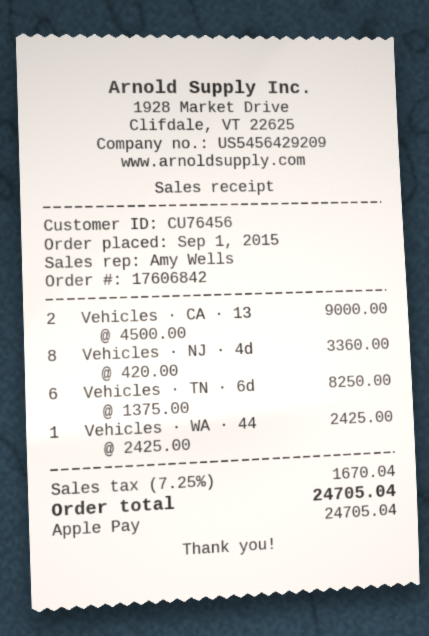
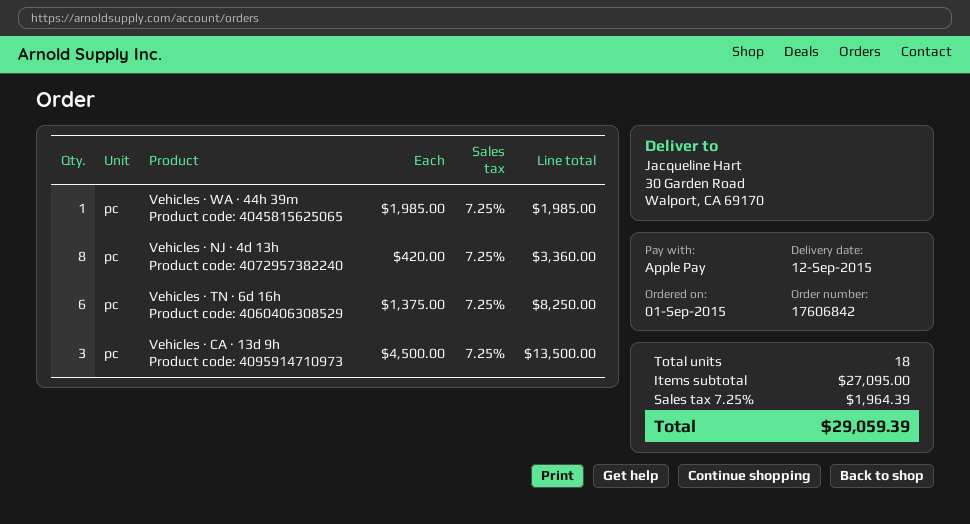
Vehicles · CA · 13: 2 x 4500.00 = 9000.00 -> 3 x 4500.00 = 13500.00
Vehicles · WA · 44: 1 x 2425.00 = 2425.00 -> 1 x 1985.00 = 1985.00
tax: 7.25% = 1670.04 -> 7.25% = 1964.39
total: 24705.04 -> 29059.39

